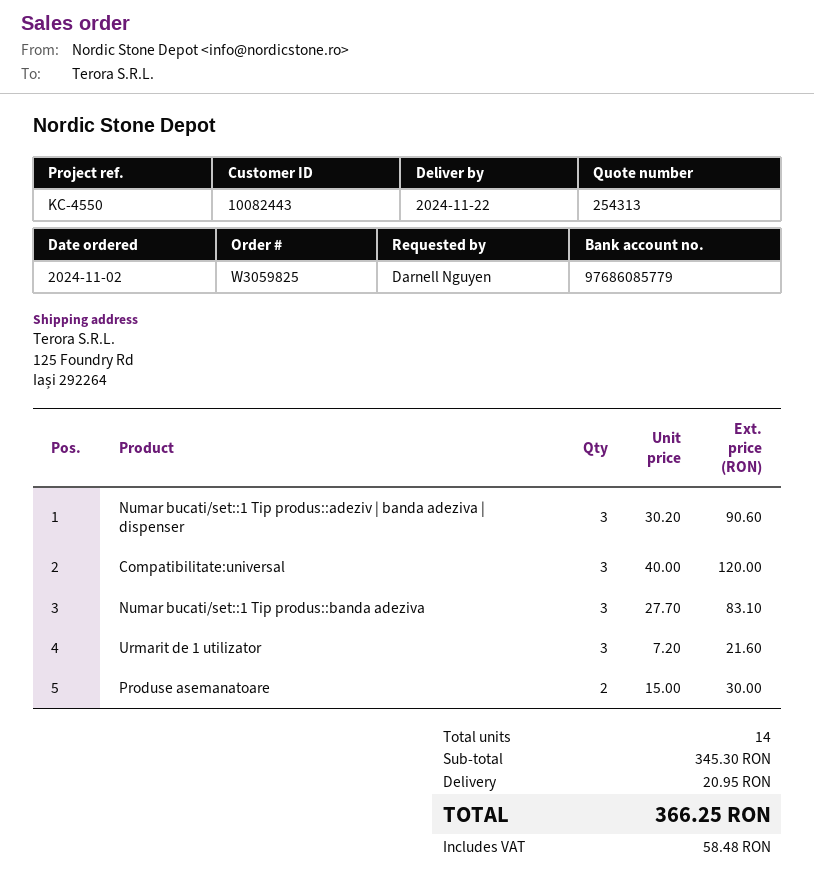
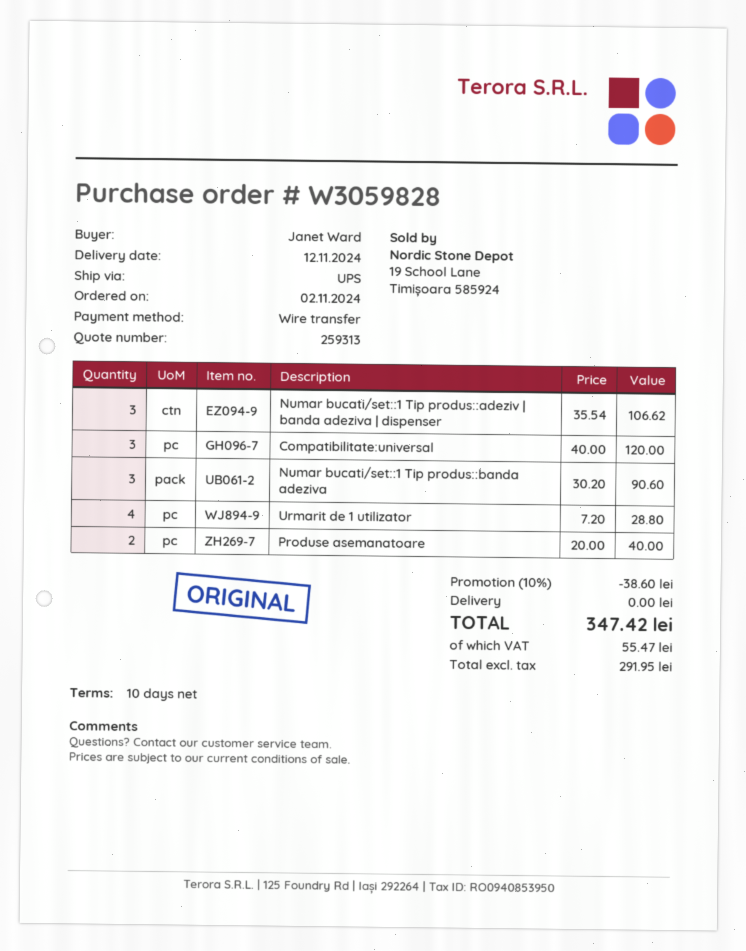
quote number: 254313 -> 259313
order number: W3059825 -> W3059828
delivery date: 2024-11-22 -> 2024-11-12
ordered by: Darnell Nguyen -> Janet Ward
Numar bucati/set::1 Tip produs::adeziv | banda adeziva | dispenser: 3 x 30.20 = 90.60 -> 3 x 35.54 = 106.62
Numar bucati/set::1 Tip produs::banda adeziva: 3 x 27.70 = 83.10 -> 3 x 30.20 = 90.60
Urmarit de 1 utilizator: 3 x 7.20 = 21.60 -> 4 x 7.20 = 28.80
Produse asemanatoare: 2 x 15.00 = 30.00 -> 2 x 20.00 = 40.00
discount: none -> 10% = 38.60
shipping: 20.95 -> 0.00
tax: 58.48 -> 55.47
total: 366.25 -> 347.42

